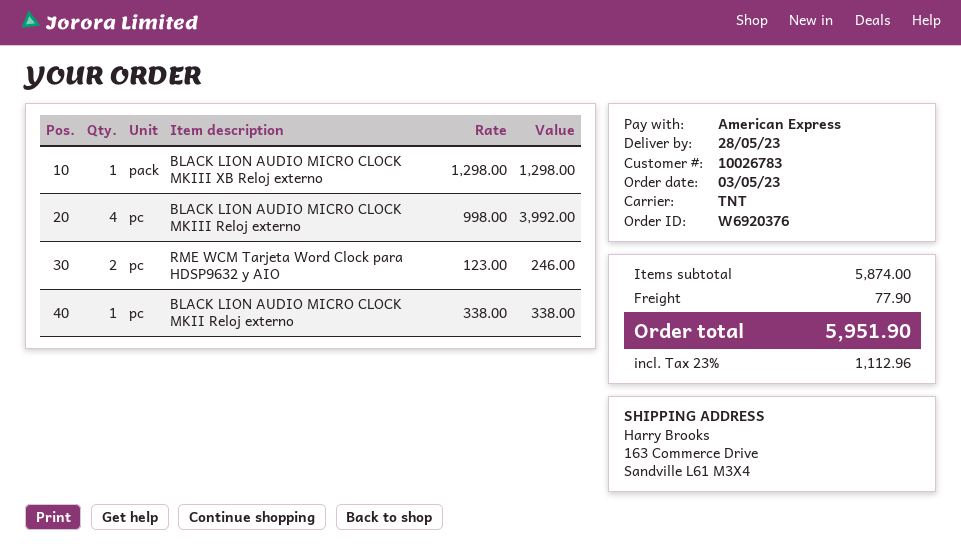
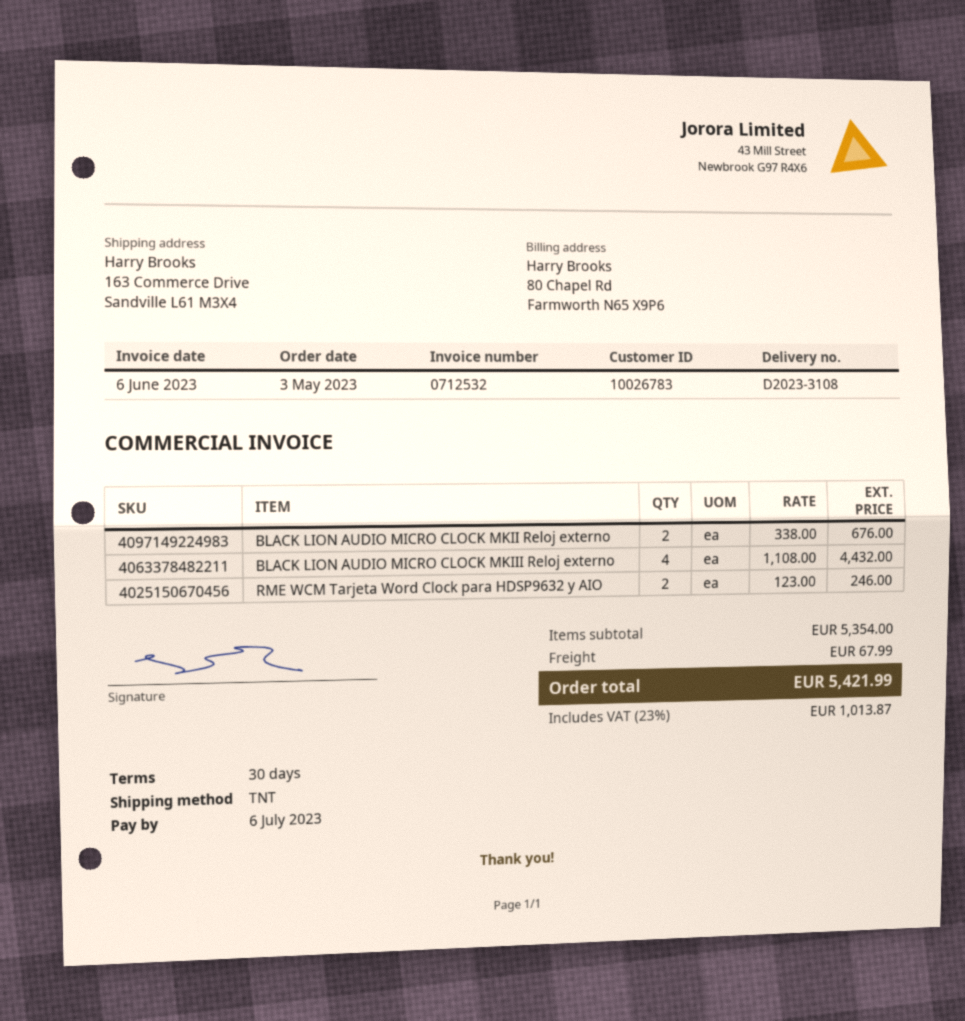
BLACK LION AUDIO MICRO CLOCK MKIII XB Reloj externo: 1 x 1298.00 = 1298.00 -> none
BLACK LION AUDIO MICRO CLOCK MKIII Reloj externo: 4 x 998.00 = 3992.00 -> 4 x 1108.00 = 4432.00
BLACK LION AUDIO MICRO CLOCK MKII Reloj externo: 1 x 338.00 = 338.00 -> 2 x 338.00 = 676.00
subtotal: 5874.00 -> 5354.00
shipping: 77.90 -> 67.99
tax: 23% = 1112.96 -> 23% = 1013.87
total: 5951.90 -> 5421.99

